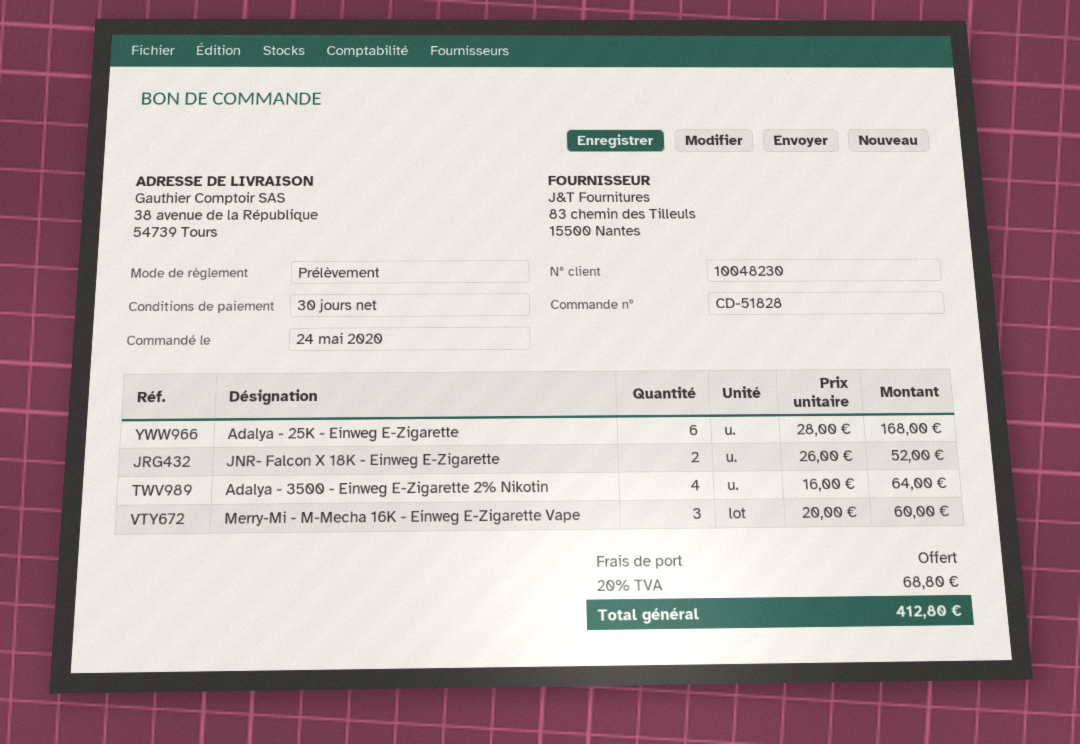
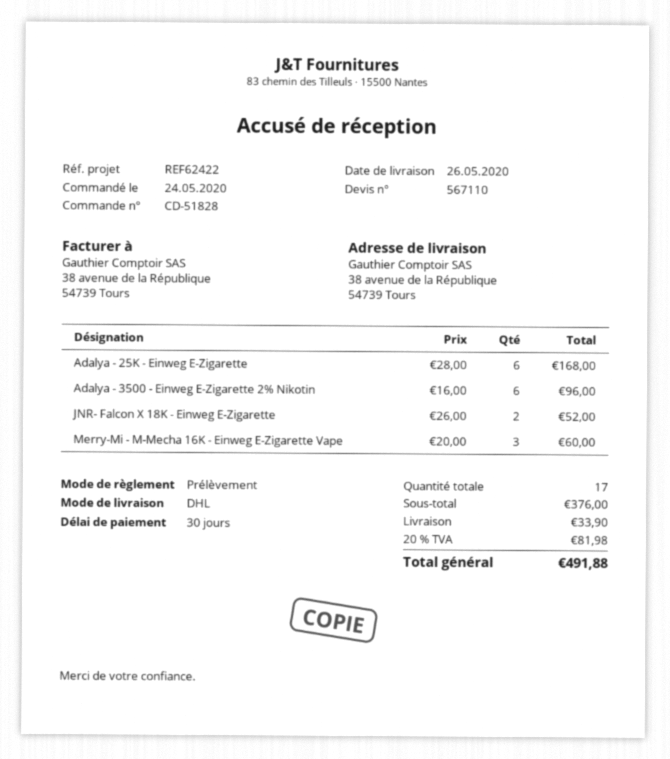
Adalya - 3500 - Einweg E-Zigarette 2% Nikotin: 4 x 16.00 = 64.00 -> 6 x 16.00 = 96.00
shipping: 0.00 -> 33.90
tax: 20% = 68.80 -> 20% = 81.98
total: 412.80 -> 491.88

